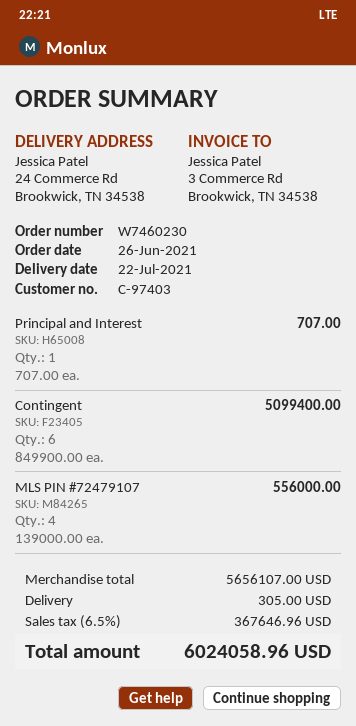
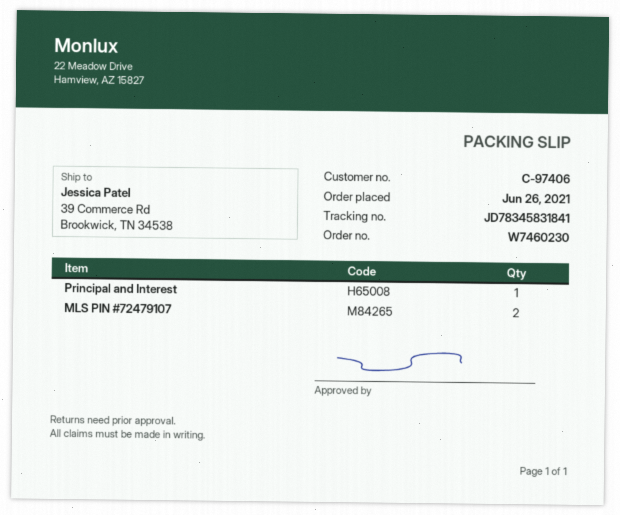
customer number: C-97403 -> C-97406
ship to: 24 Commerce Rd, Brookwick, TN 34538 -> 39 Commerce Rd, Brookwick, TN 34538
Contingent: 6 -> none
MLS PIN #72479107: 4 -> 2

